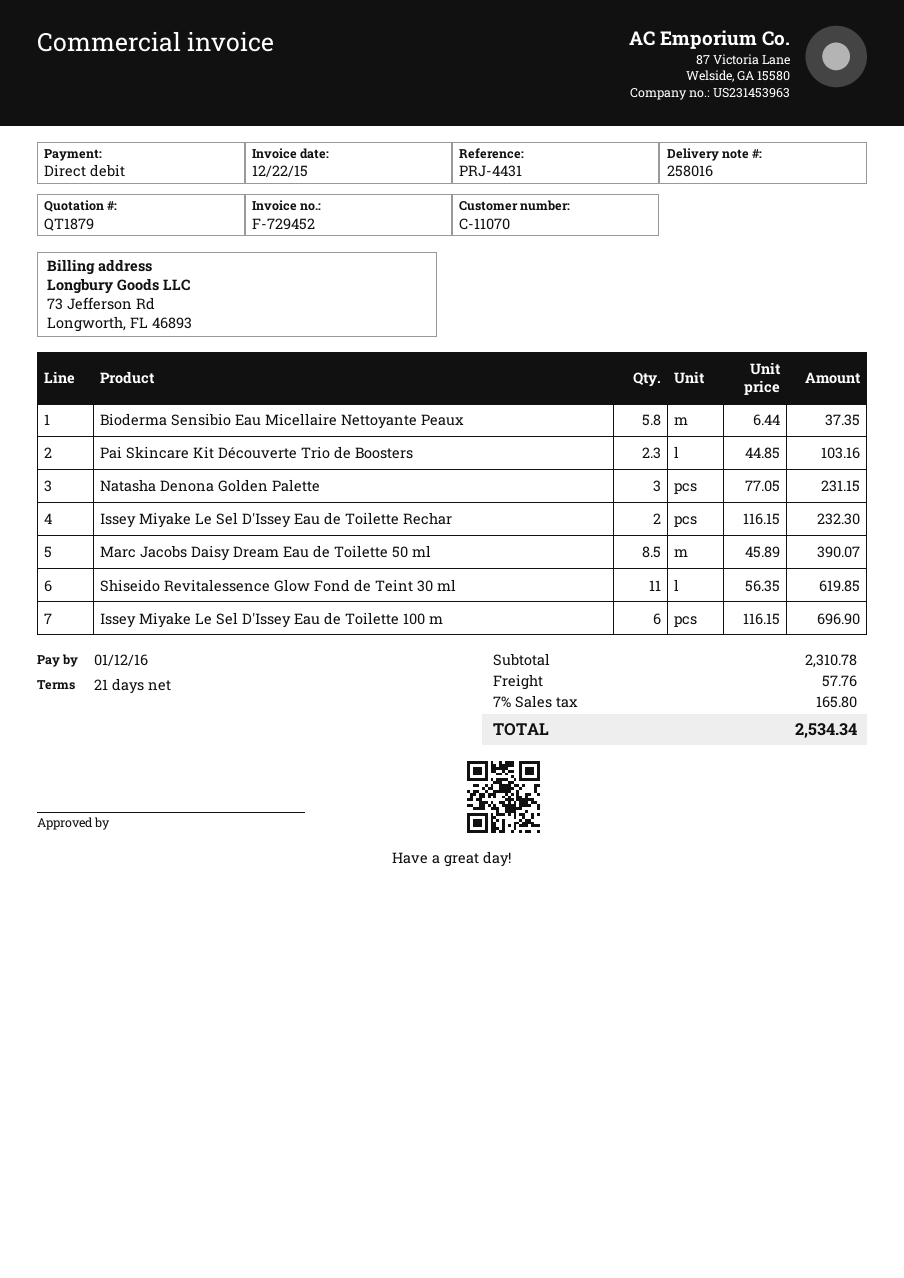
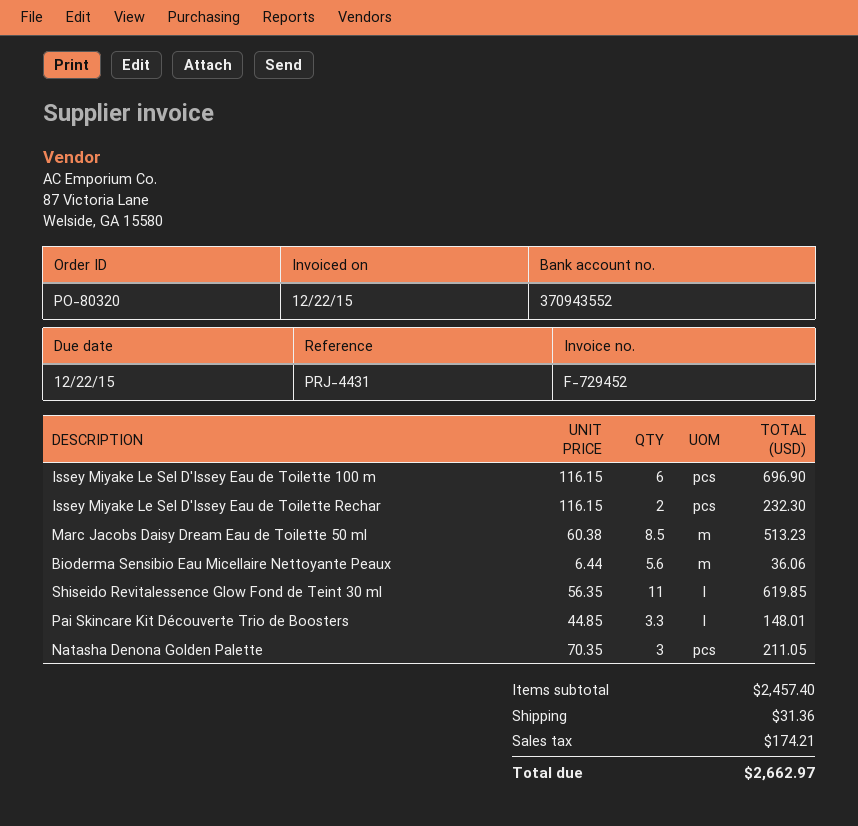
due date: 2016-01-12 -> 2015-12-22
Bioderma Sensibio Eau Micellaire Nettoyante Peaux: 5.8 x 6.44 = 37.35 -> 5.6 x 6.44 = 36.06
Pai Skincare Kit Découverte Trio de Boosters: 2.3 x 44.85 = 103.16 -> 3.3 x 44.85 = 148.01
Natasha Denona Golden Palette: 3 x 77.05 = 231.15 -> 3 x 70.35 = 211.05
Marc Jacobs Daisy Dream Eau de Toilette 50 ml: 8.5 x 45.89 = 390.07 -> 8.5 x 60.38 = 513.23
subtotal: 2310.78 -> 2457.40
shipping: 57.76 -> 31.36
tax: 165.80 -> 174.21
total: 2534.34 -> 2662.97

